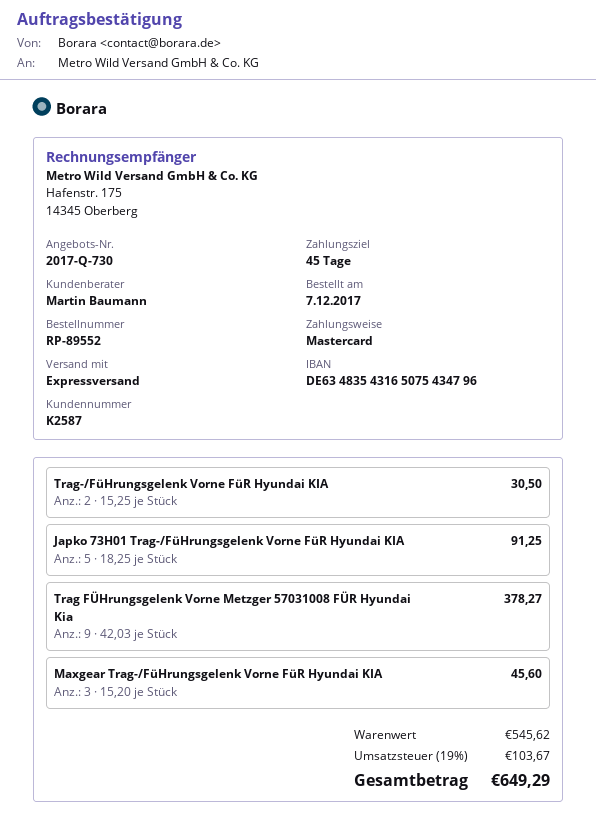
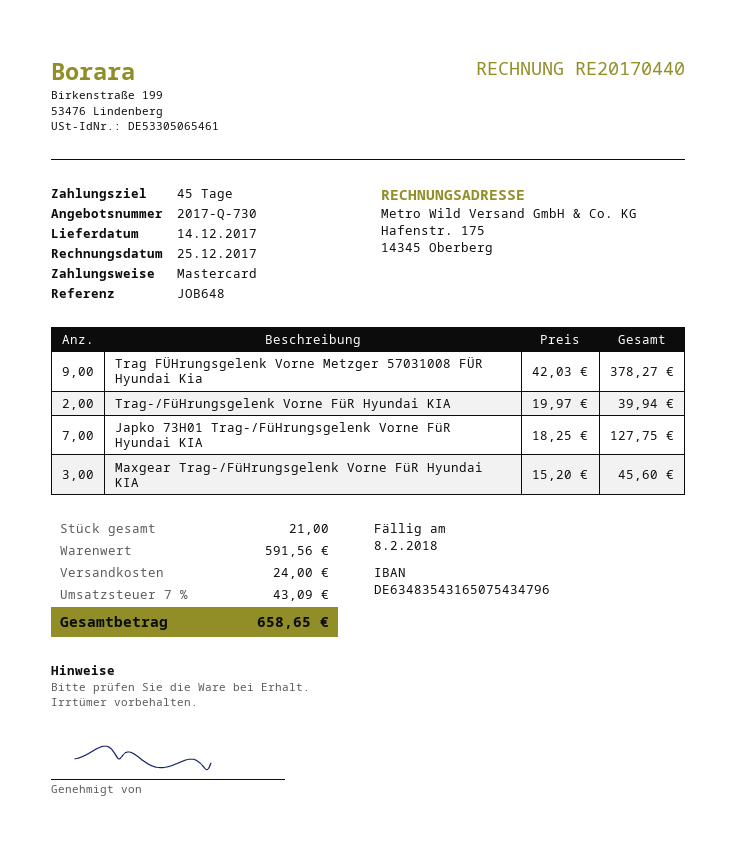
Trag-/FüHrungsgelenk Vorne FüR Hyundai KIA: 2 x 15.25 = 30.50 -> 2 x 19.97 = 39.94
Japko 73H01 Trag-/FüHrungsgelenk Vorne FüR Hyundai KIA: 5 x 18.25 = 91.25 -> 7 x 18.25 = 127.75
subtotal: 545.62 -> 591.56
shipping: none -> 24.00
tax: 19% = 103.67 -> 7% = 43.09
total: 649.29 -> 658.65

